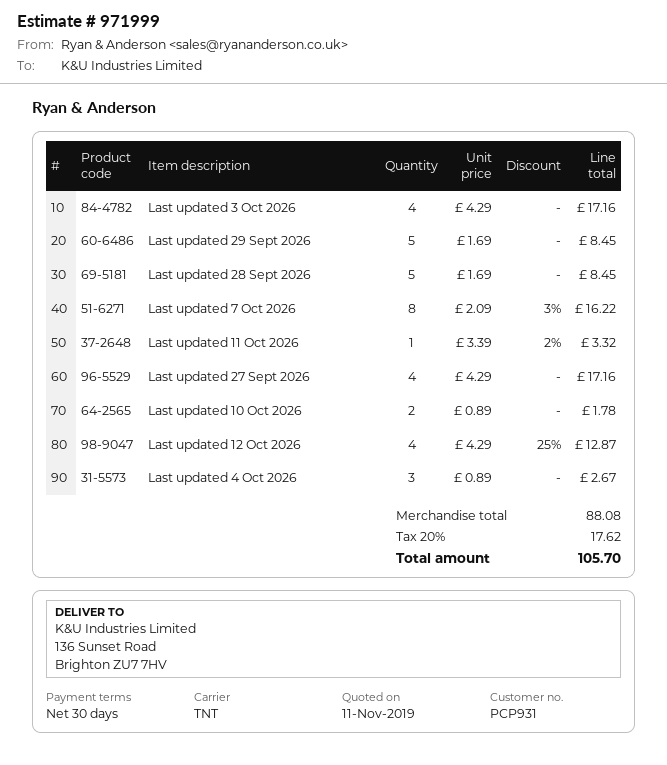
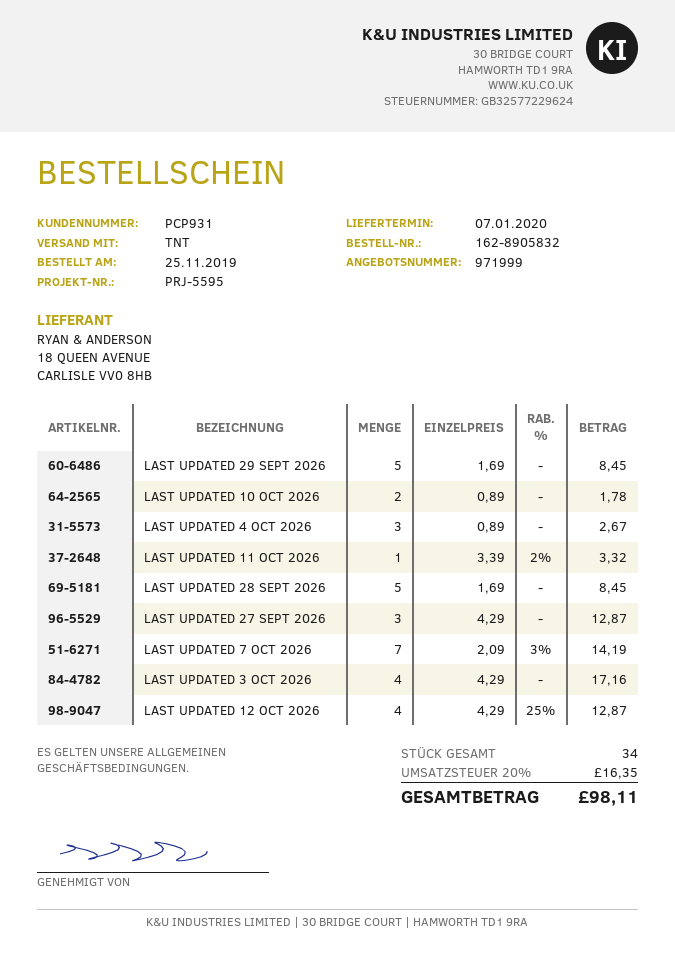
Last updated 7 Oct 2026: 8 x 2.09 - 3% = 16.22 -> 7 x 2.09 - 3% = 14.19
Last updated 27 Sept 2026: 4 x 4.29 = 17.16 -> 3 x 4.29 = 12.87
tax: 20% = 17.62 -> 20% = 16.35
total: 105.70 -> 98.11

